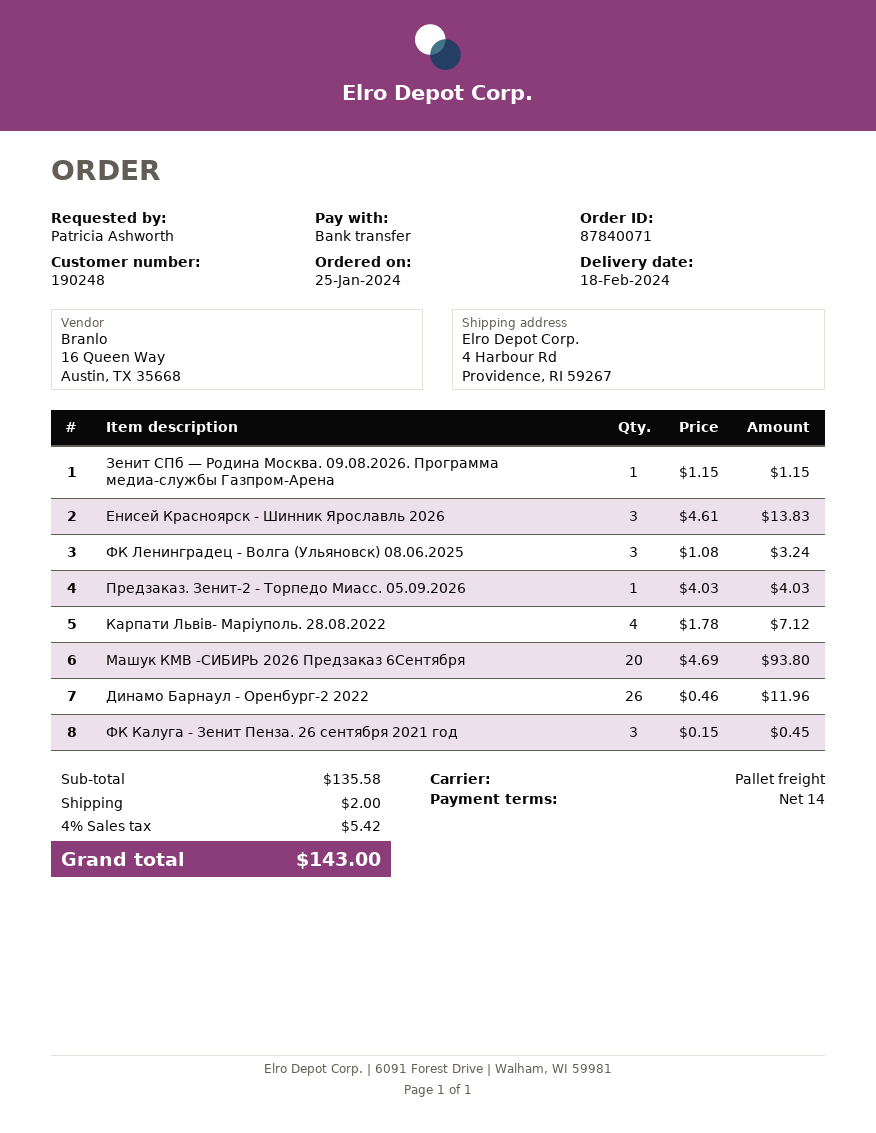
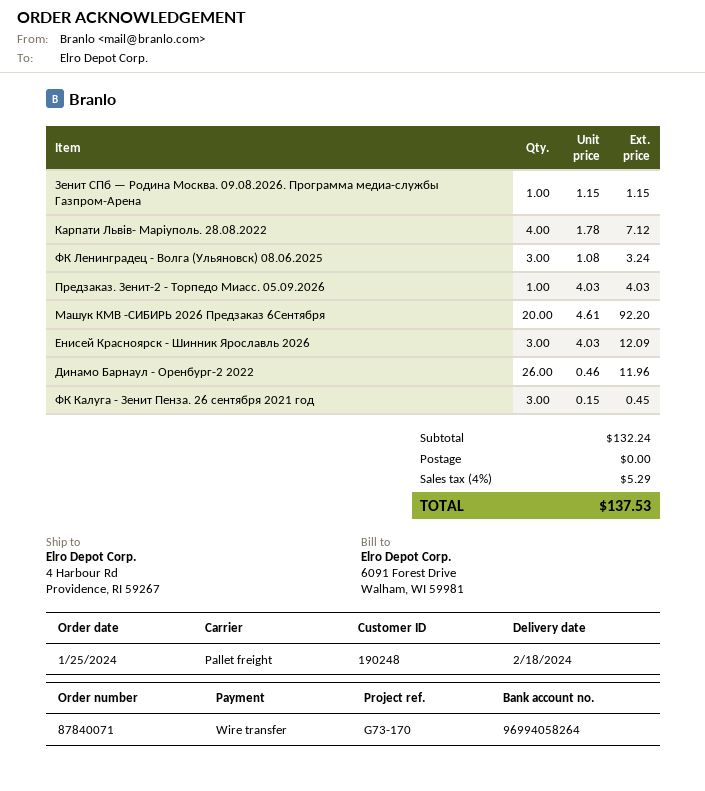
Енисей Красноярск - Шинник Ярославль 2026: 3 x 4.61 = 13.83 -> 3 x 4.03 = 12.09
Машук КМВ -СИБИРЬ 2026 Предзаказ 6Сентября: 20 x 4.69 = 93.80 -> 20 x 4.61 = 92.20
subtotal: 135.58 -> 132.24
shipping: 2.00 -> 0.00
tax: 4% = 5.42 -> 4% = 5.29
total: 143.00 -> 137.53

